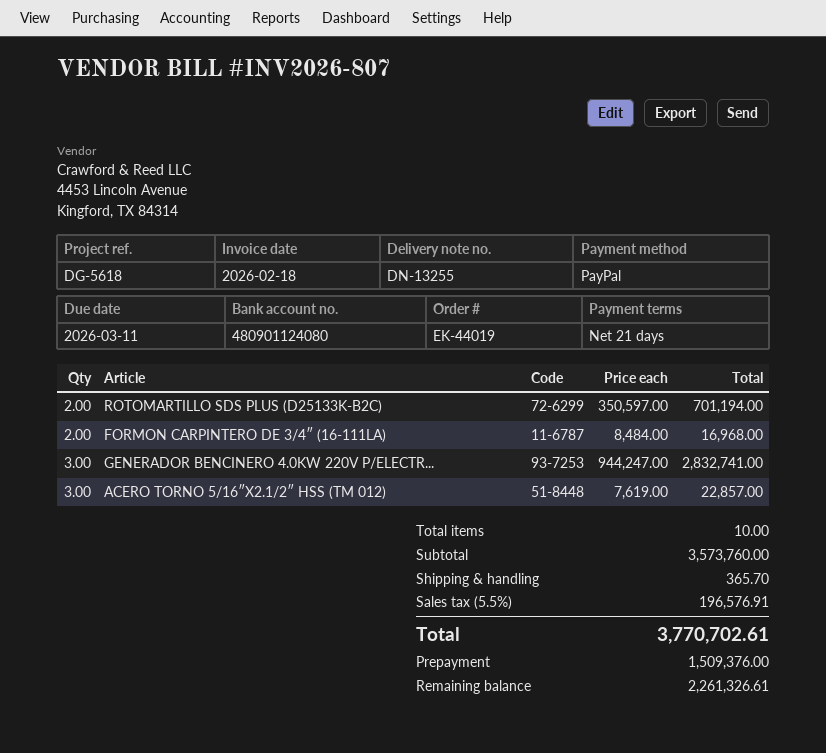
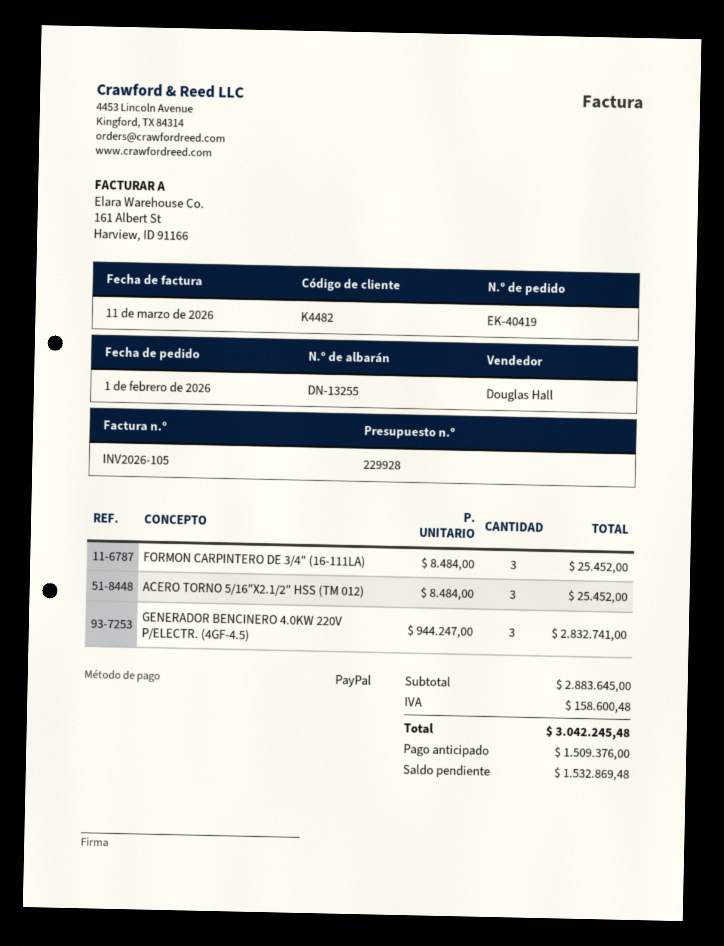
order number: EK-44019 -> EK-40419
invoice number: INV2026-807 -> INV2026-105
invoice date: 2026-02-18 -> 2026-03-11
ROTOMARTILLO SDS PLUS (D25133K-B2C): 2 x 350597.00 = 701194.00 -> none
FORMON CARPINTERO DE 3/4″ (16-111LA): 2 x 8484.00 = 16968.00 -> 3 x 8484.00 = 25452.00
ACERO TORNO 5/16″X2.1/2″ HSS (TM 012): 3 x 7619.00 = 22857.00 -> 3 x 8484.00 = 25452.00
subtotal: 3573760.00 -> 2883645.00
shipping: 365.70 -> none
tax: 196576.91 -> 158600.48
total: 3770702.61 -> 3042245.48
balance: 2261326.61 -> 1532869.48

